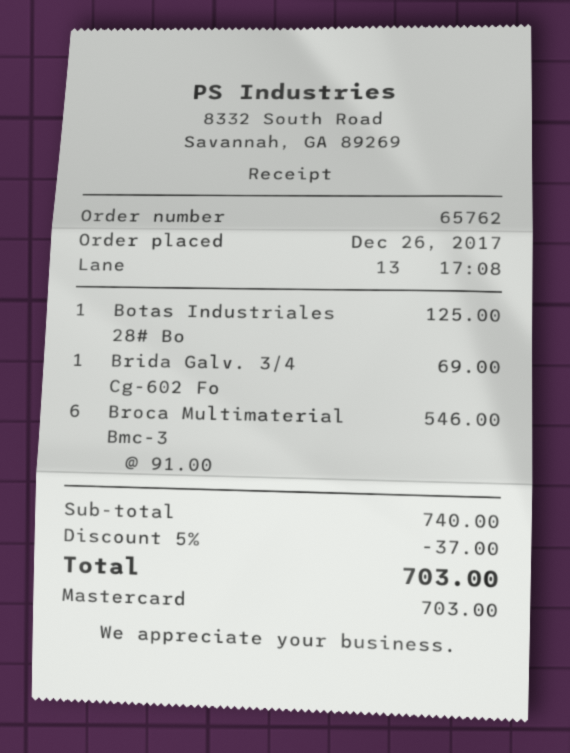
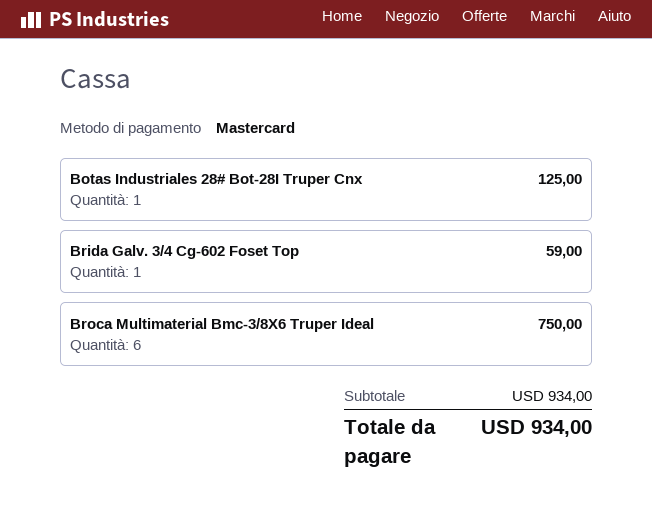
Brida Galv. 3/4 Cg-602 Fo: 1 for 69.00 -> 1 for 59.00
Broca Multimaterial Bmc-3: 6 for 546.00 -> 6 for 750.00
subtotal: 740.00 -> 934.00
discount: 5% = 37.00 -> none
total: 703.00 -> 934.00

